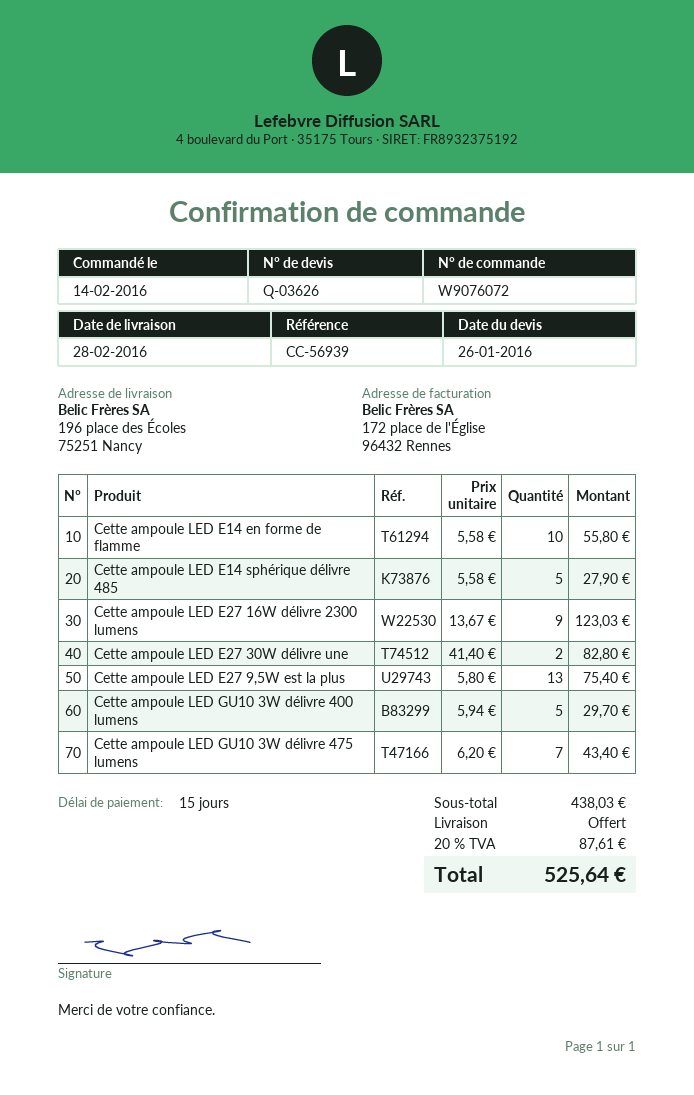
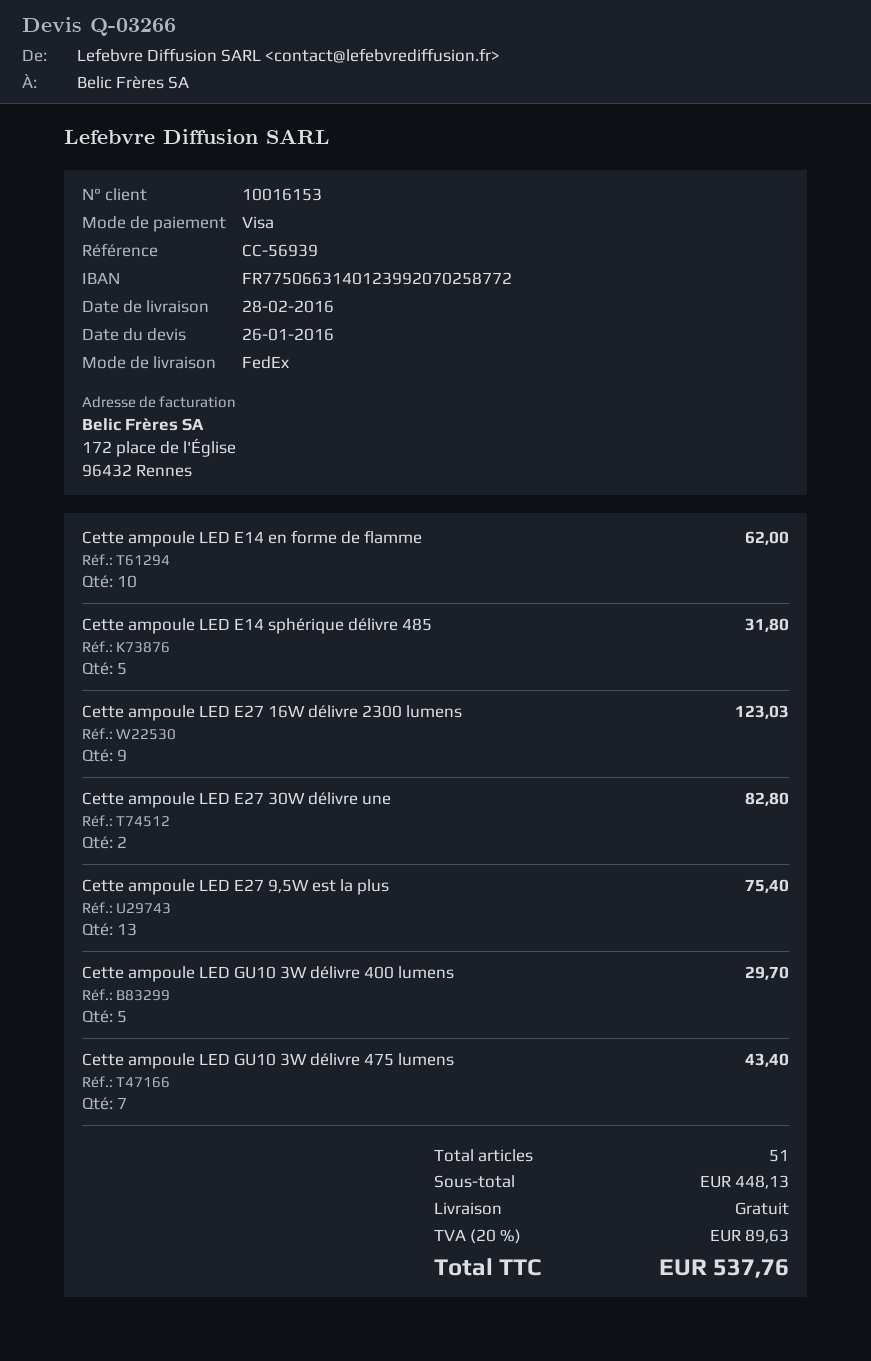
quote number: Q-03626 -> Q-03266
Cette ampoule LED E14 en forme de flamme: 10 for 55.80 -> 10 for 62.00
Cette ampoule LED E14 sphérique délivre 485: 5 for 27.90 -> 5 for 31.80
subtotal: 438.03 -> 448.13
tax: 20% = 87.61 -> 20% = 89.63
total: 525.64 -> 537.76

